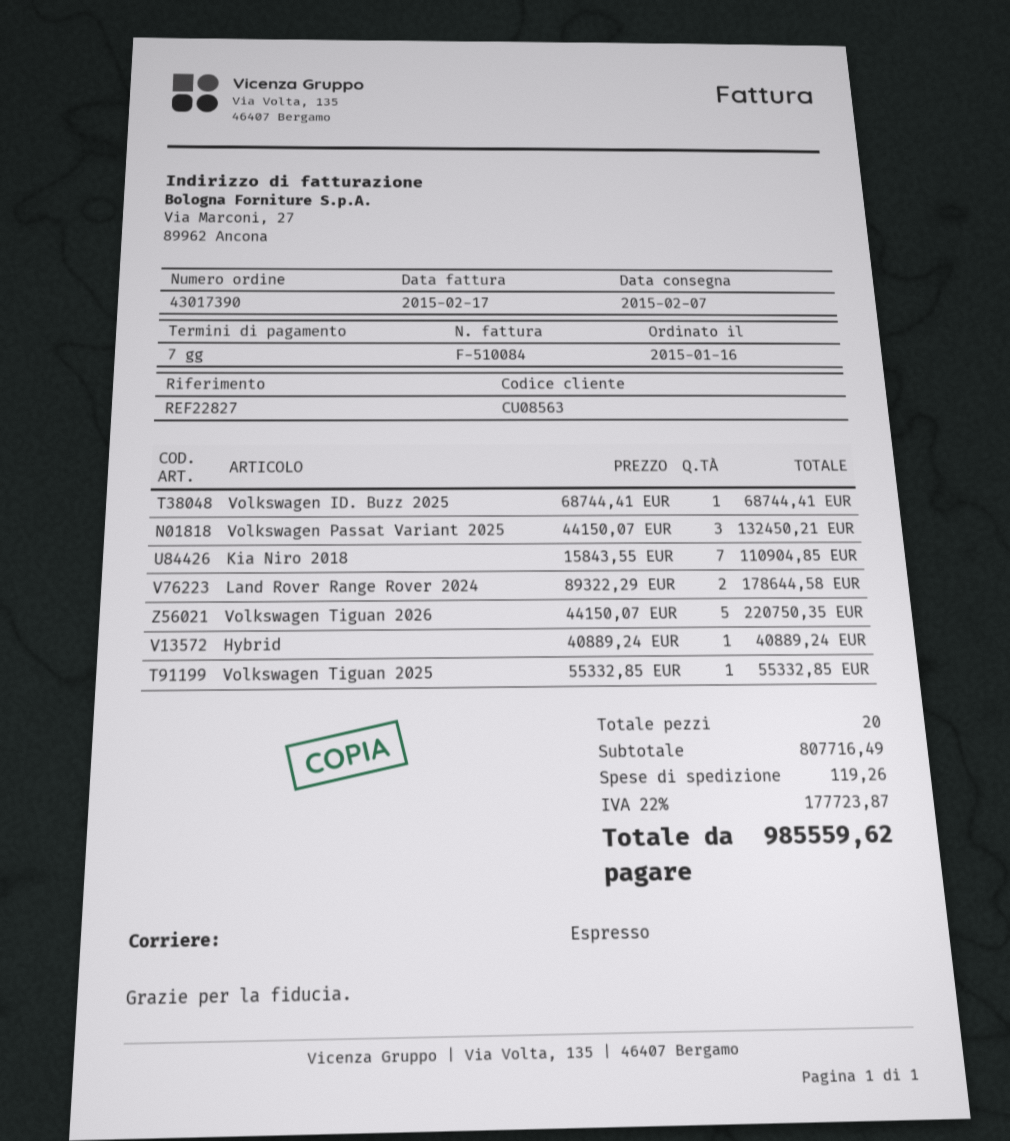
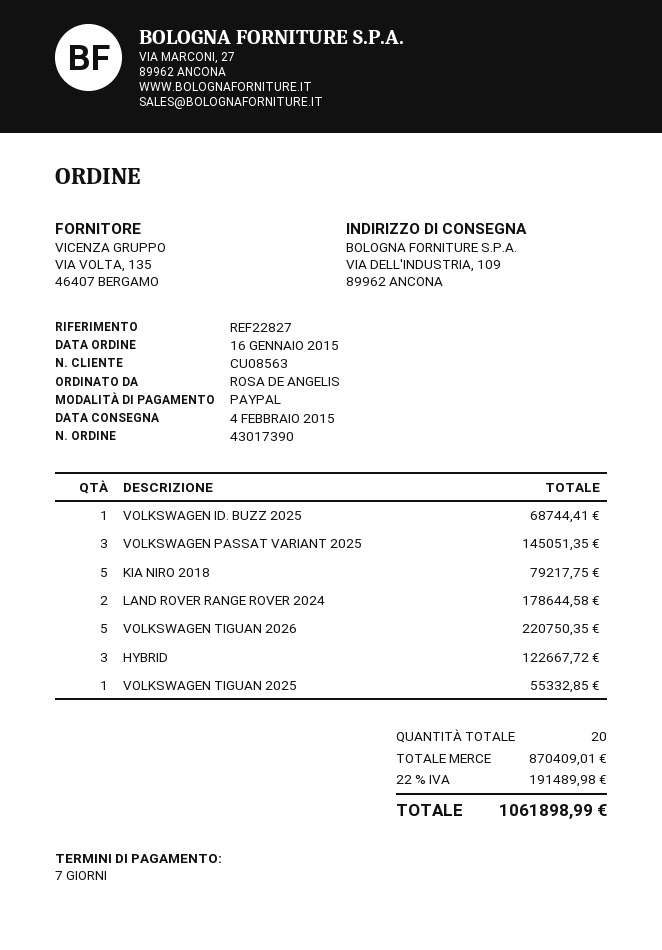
delivery date: 2015-02-07 -> 2015-02-04
Volkswagen Passat Variant 2025: 3 for 132450.21 -> 3 for 145051.35
Kia Niro 2018: 7 for 110904.85 -> 5 for 79217.75
Hybrid: 1 for 40889.24 -> 3 for 122667.72
subtotal: 807716.49 -> 870409.01
shipping: 119.26 -> none
tax: 22% = 177723.87 -> 22% = 191489.98
total: 985559.62 -> 1061898.99

